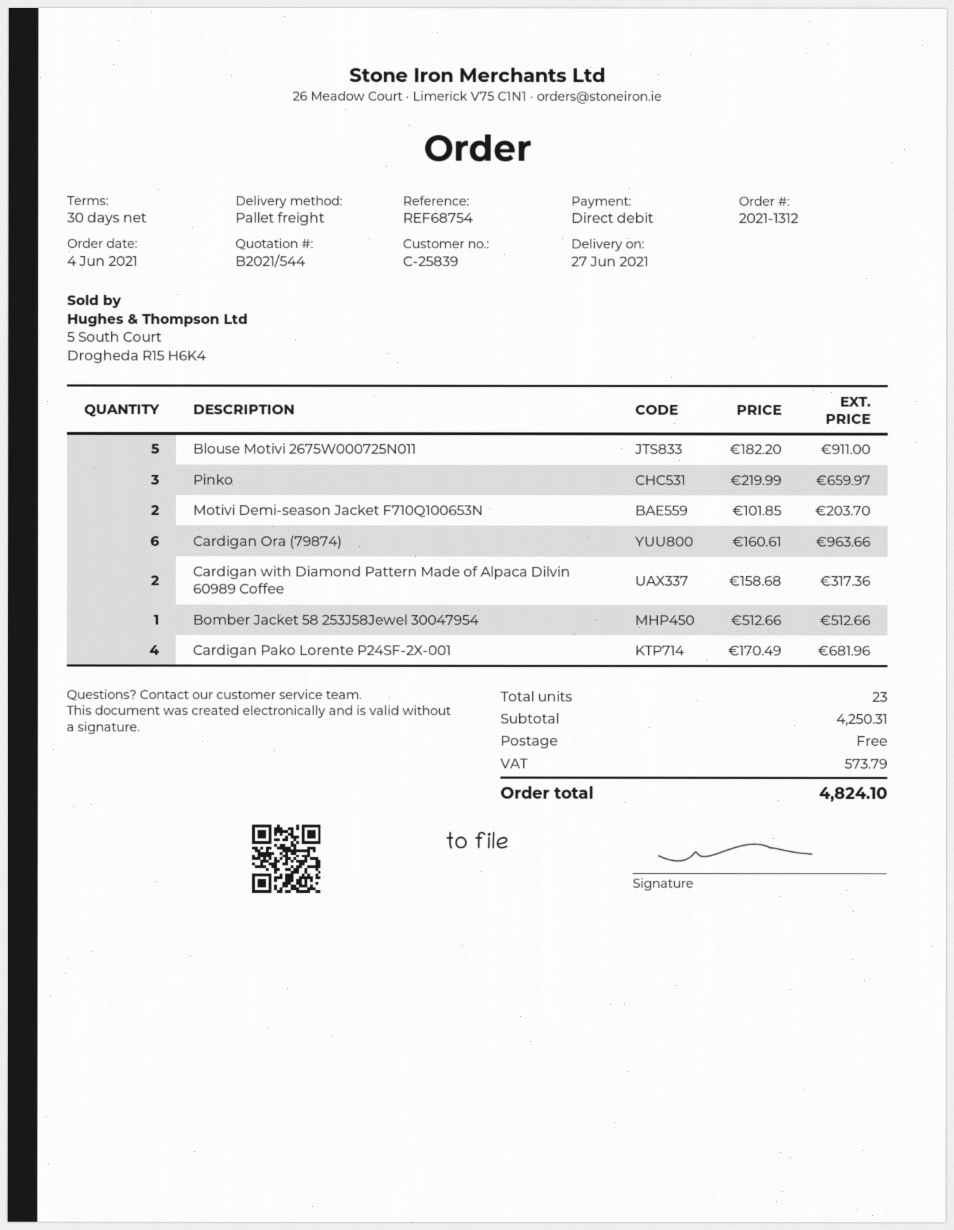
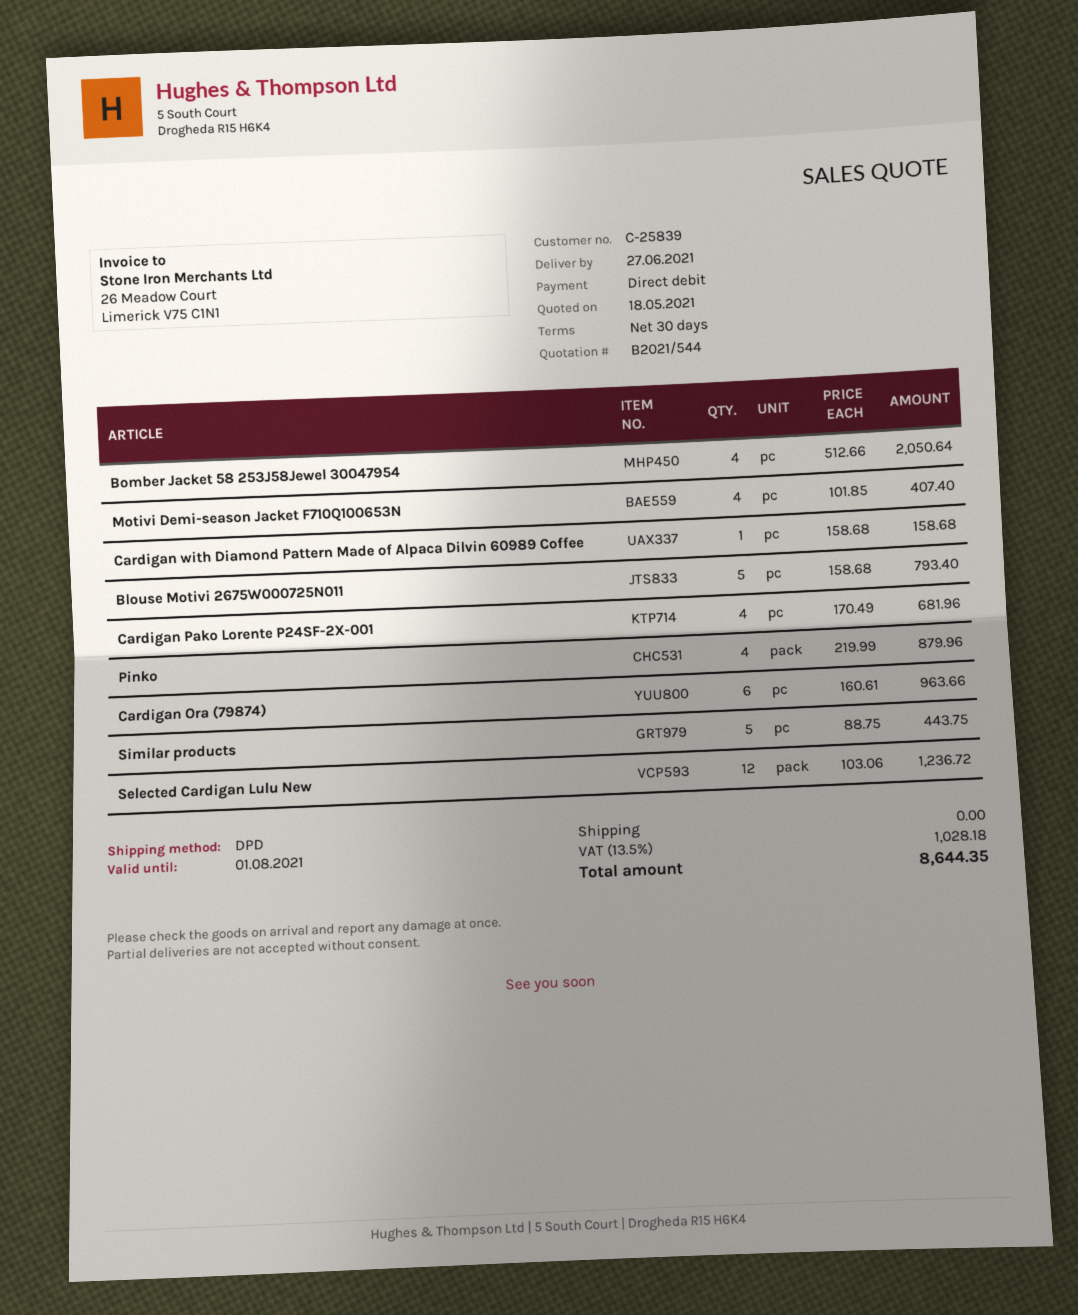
shipping method: pallet freight -> DPD
Blouse Motivi 2675W000725N011: 5 x 182.20 = 911.00 -> 5 x 158.68 = 793.40
Pinko: 3 x 219.99 = 659.97 -> 4 x 219.99 = 879.96
Motivi Demi-season Jacket F710Q100653N: 2 x 101.85 = 203.70 -> 4 x 101.85 = 407.40
Cardigan with Diamond Pattern Made of Alpaca Dilvin 60989 Coffee: 2 x 158.68 = 317.36 -> 1 x 158.68 = 158.68
Bomber Jacket 58 253J58Jewel 30047954: 1 x 512.66 = 512.66 -> 4 x 512.66 = 2050.64
Similar products: none -> 5 x 88.75 = 443.75
Selected Cardigan Lulu New: none -> 12 x 103.06 = 1236.72
tax: 573.79 -> 1028.18
total: 4824.10 -> 8644.35

